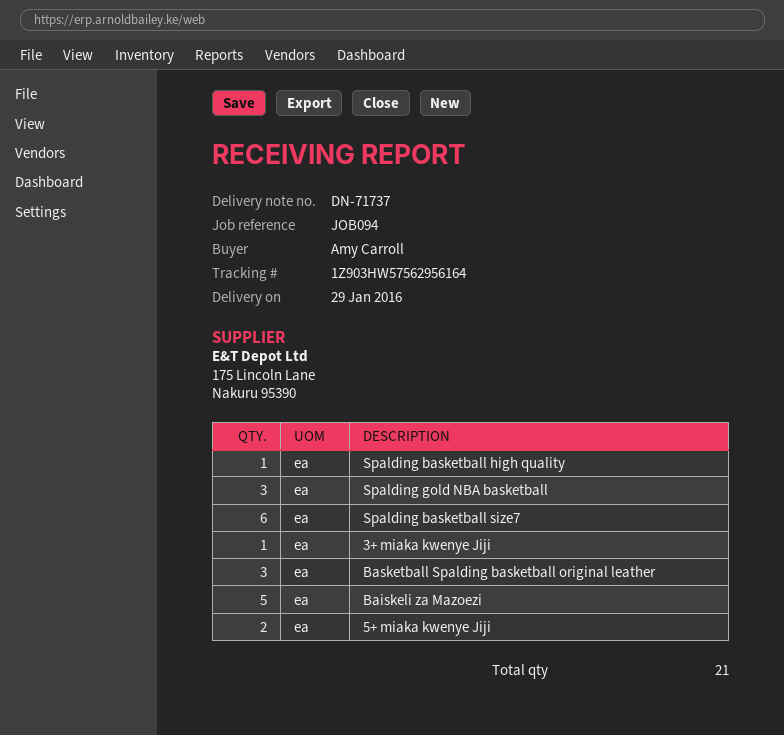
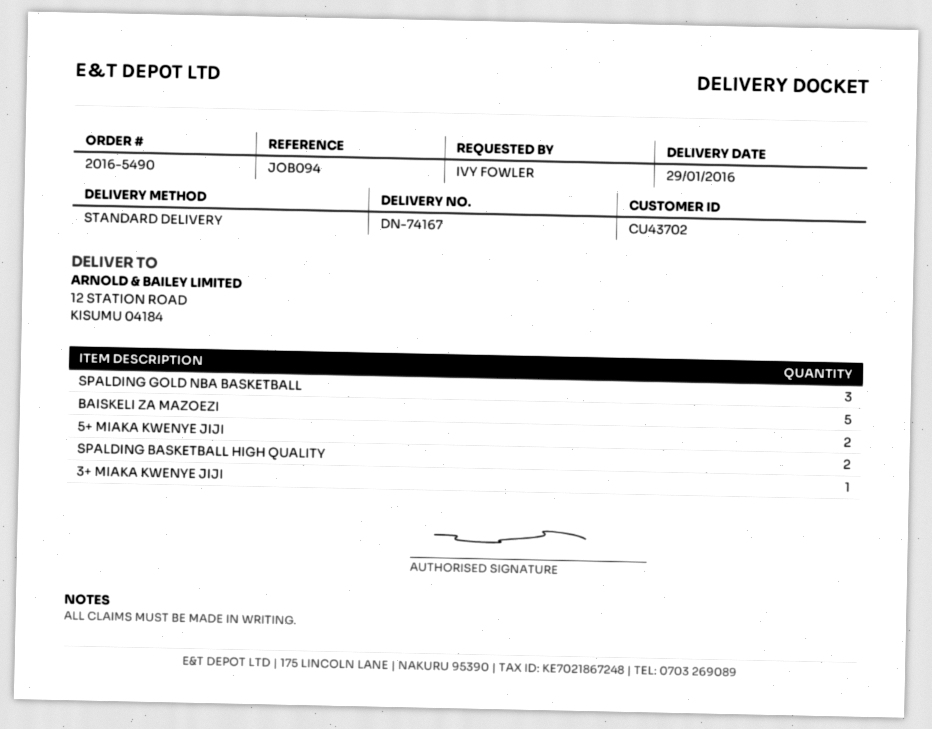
delivery note number: DN-71737 -> DN-74167
ordered by: Amy Carroll -> IVY FOWLER
Spalding basketball high quality: 1 -> 2
Spalding basketball size7: 6 -> none
Basketball Spalding basketball original leather: 3 -> none

